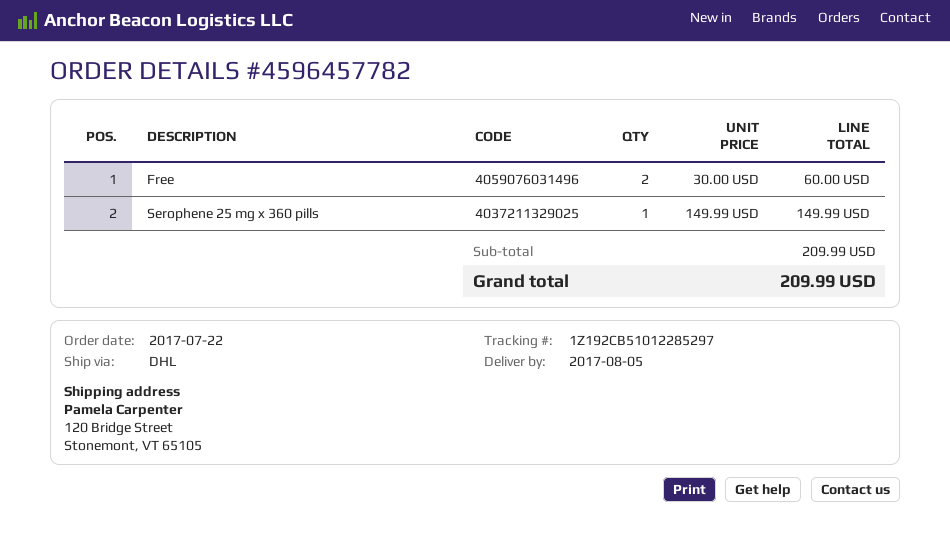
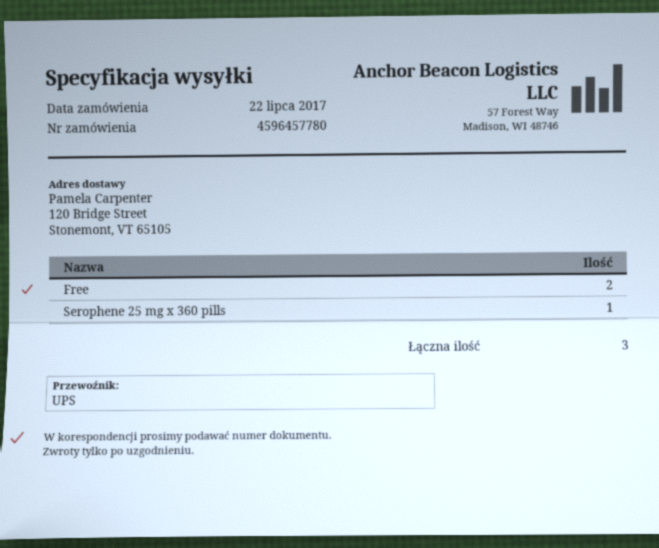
order number: 4596457782 -> 4596457780
shipping method: DHL -> UPS

